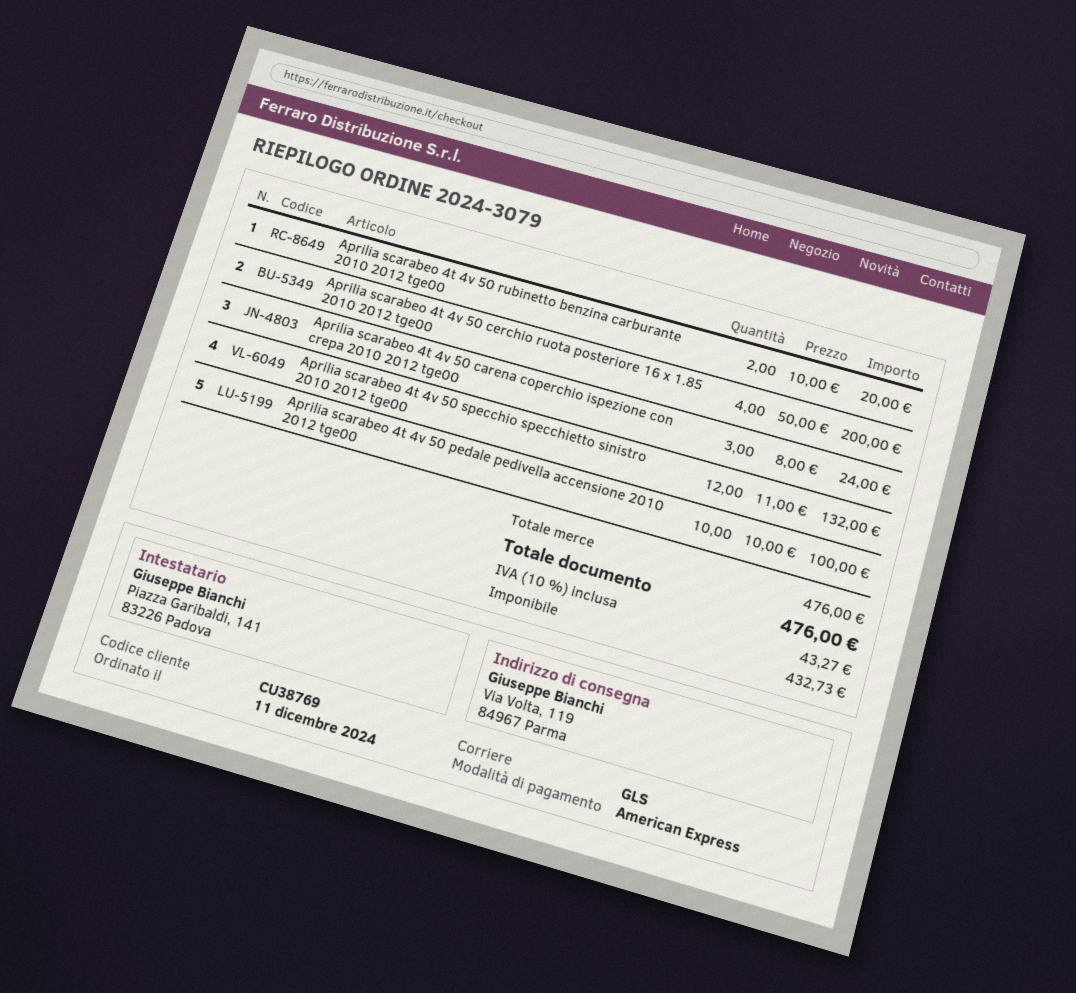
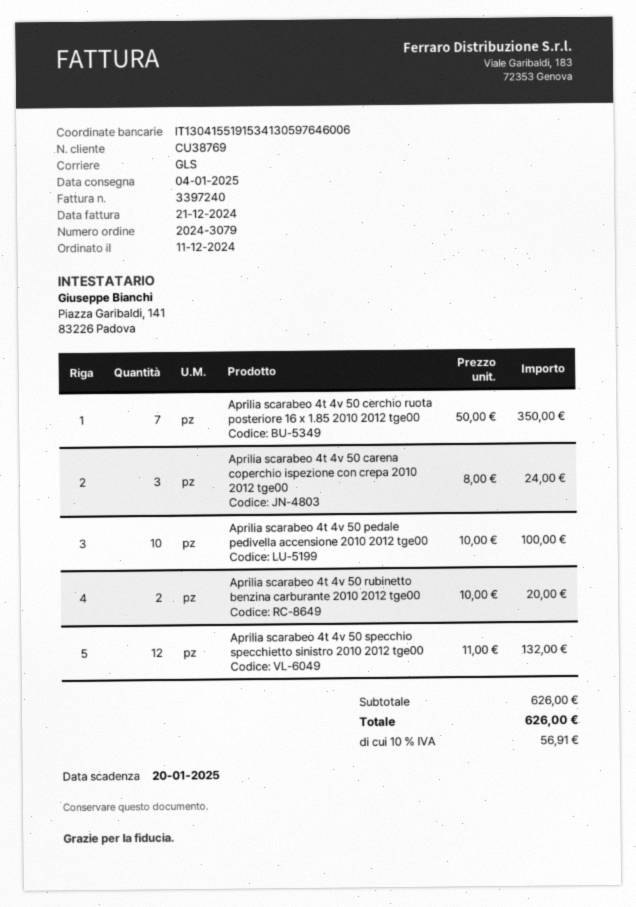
Aprilia scarabeo 4t 4v 50 cerchio ruota posteriore 16 x 1.85 2010 2012 tge00: 4 x 50.00 = 200.00 -> 7 x 50.00 = 350.00
subtotal: 476.00 -> 626.00
tax: 10% = 43.27 -> 10% = 56.91
total: 476.00 -> 626.00

